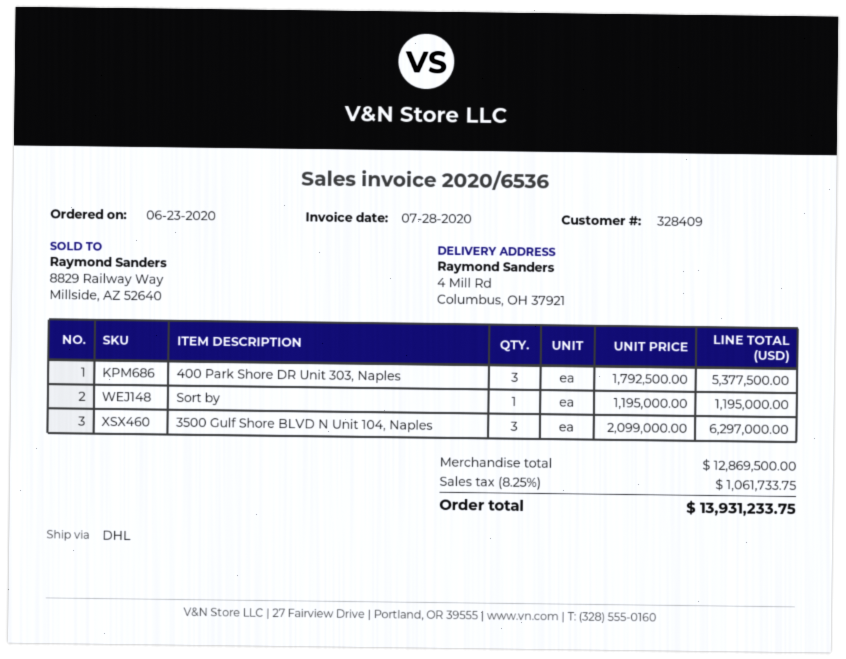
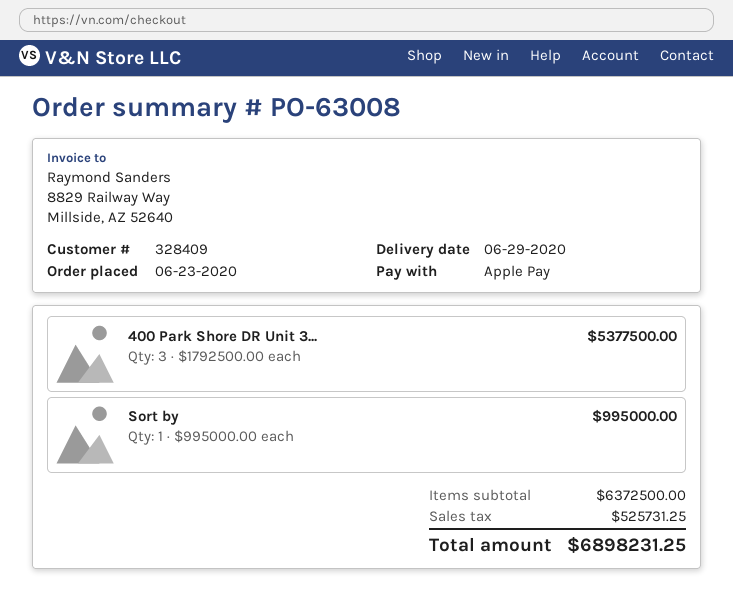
Sort by: 1 x 1195000.00 = 1195000.00 -> 1 x 995000.00 = 995000.00
3500 Gulf Shore BLVD N Unit 104, Naples: 3 x 2099000.00 = 6297000.00 -> none
subtotal: 12869500.00 -> 6372500.00
tax: 1061733.75 -> 525731.25
total: 13931233.75 -> 6898231.25

